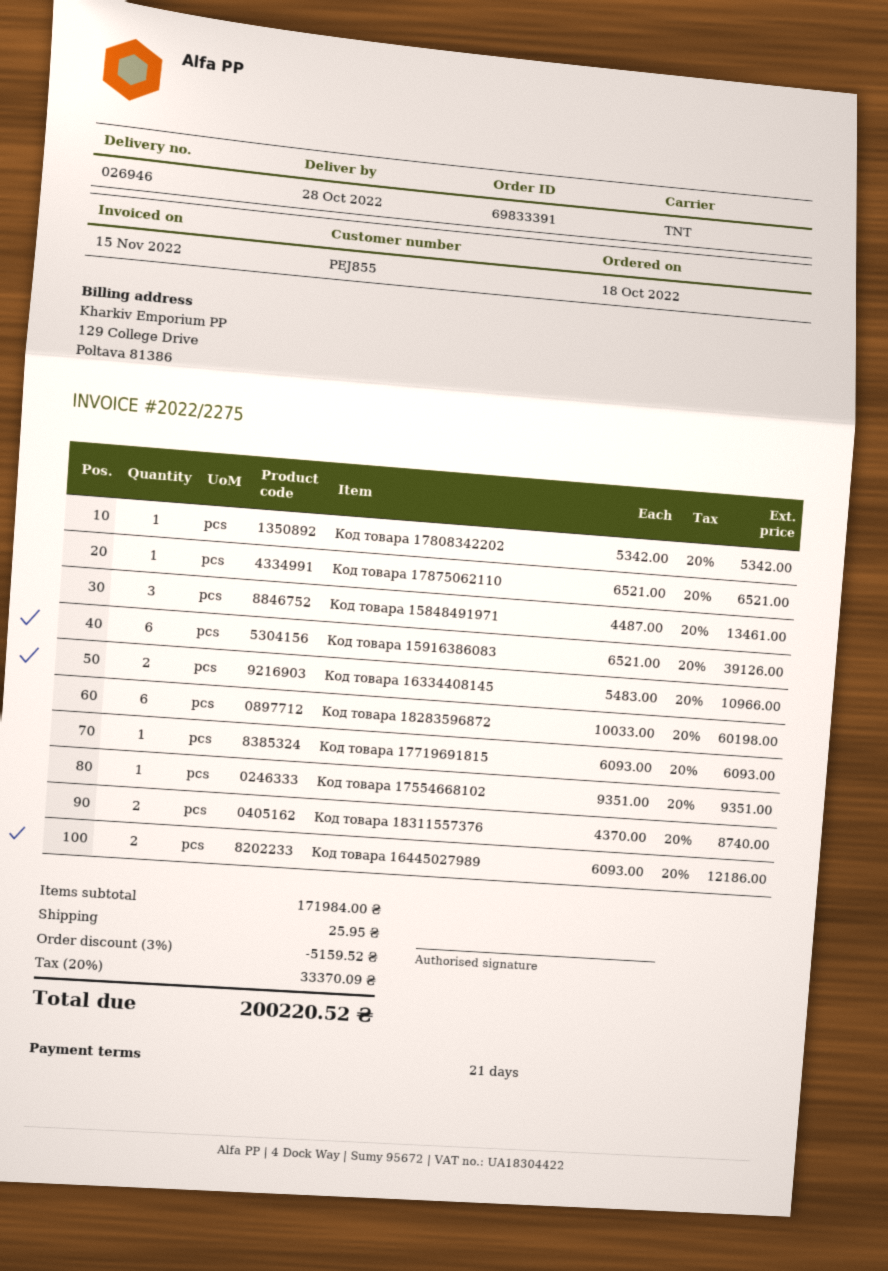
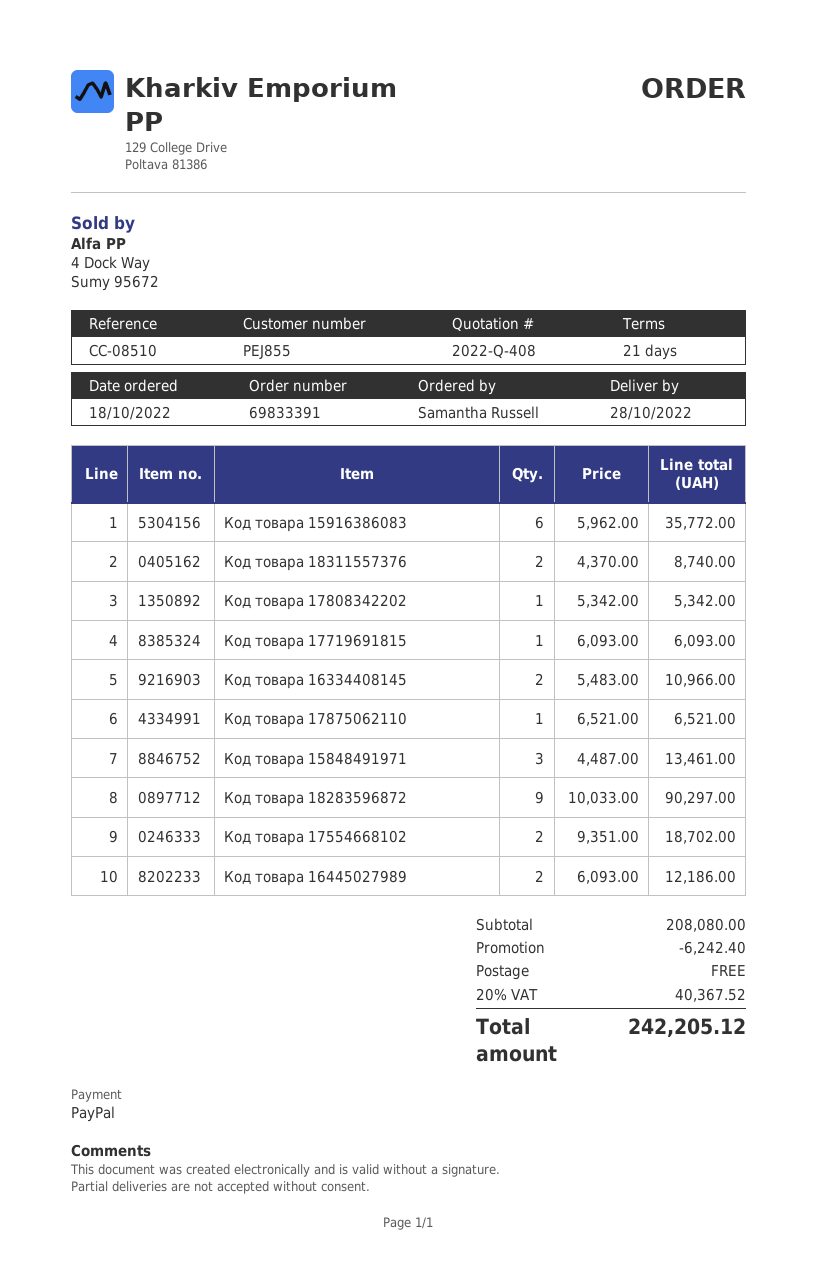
Код товара 15916386083: 6 x 6521.00 = 39126.00 -> 6 x 5962.00 = 35772.00
Код товара 18283596872: 6 x 10033.00 = 60198.00 -> 9 x 10033.00 = 90297.00
Код товара 17554668102: 1 x 9351.00 = 9351.00 -> 2 x 9351.00 = 18702.00
subtotal: 171984.00 -> 208080.00
discount: 5159.52 -> 6242.40
shipping: 25.95 -> 0.00
tax: 20% = 33370.09 -> 20% = 40367.52
total: 200220.52 -> 242205.12

